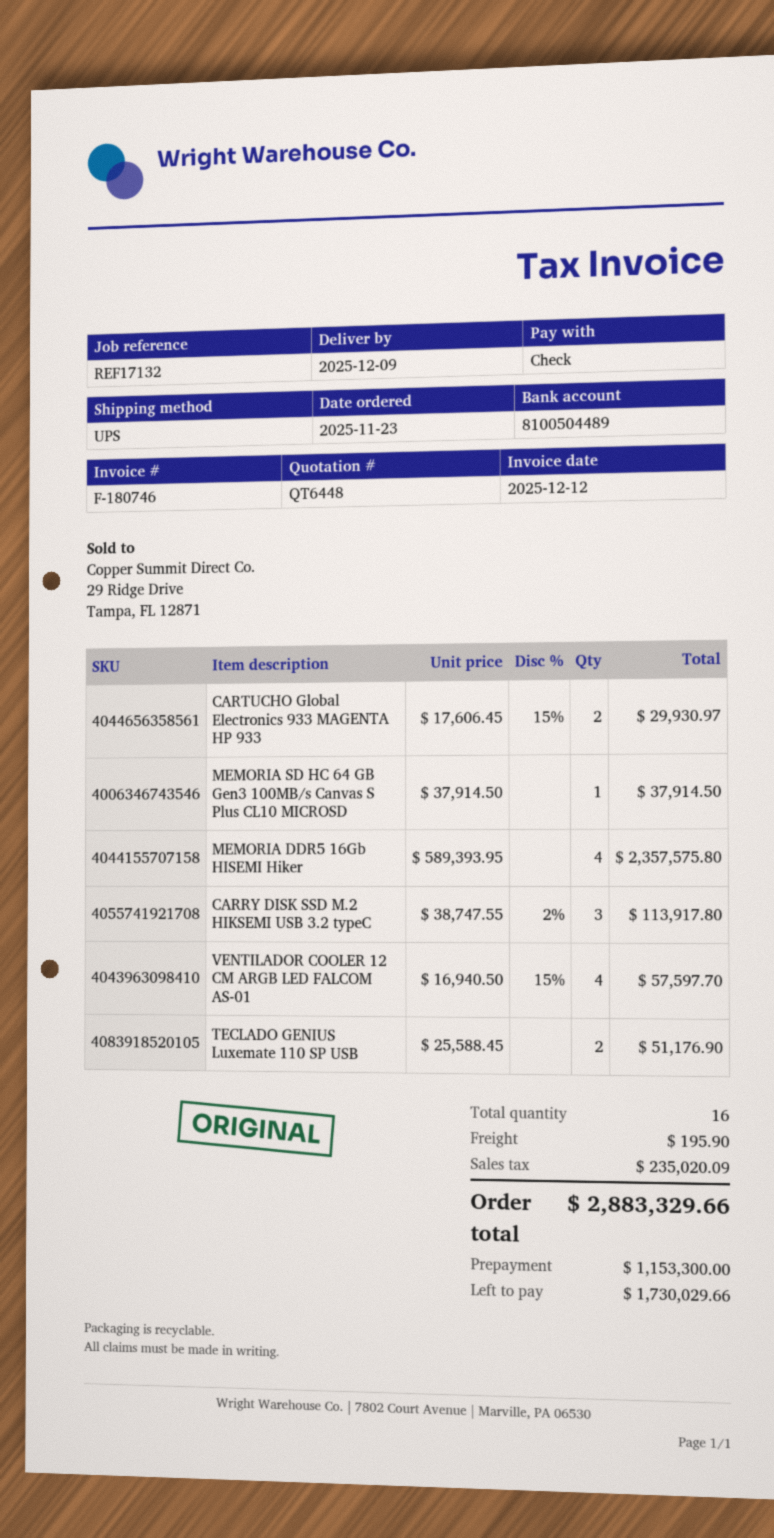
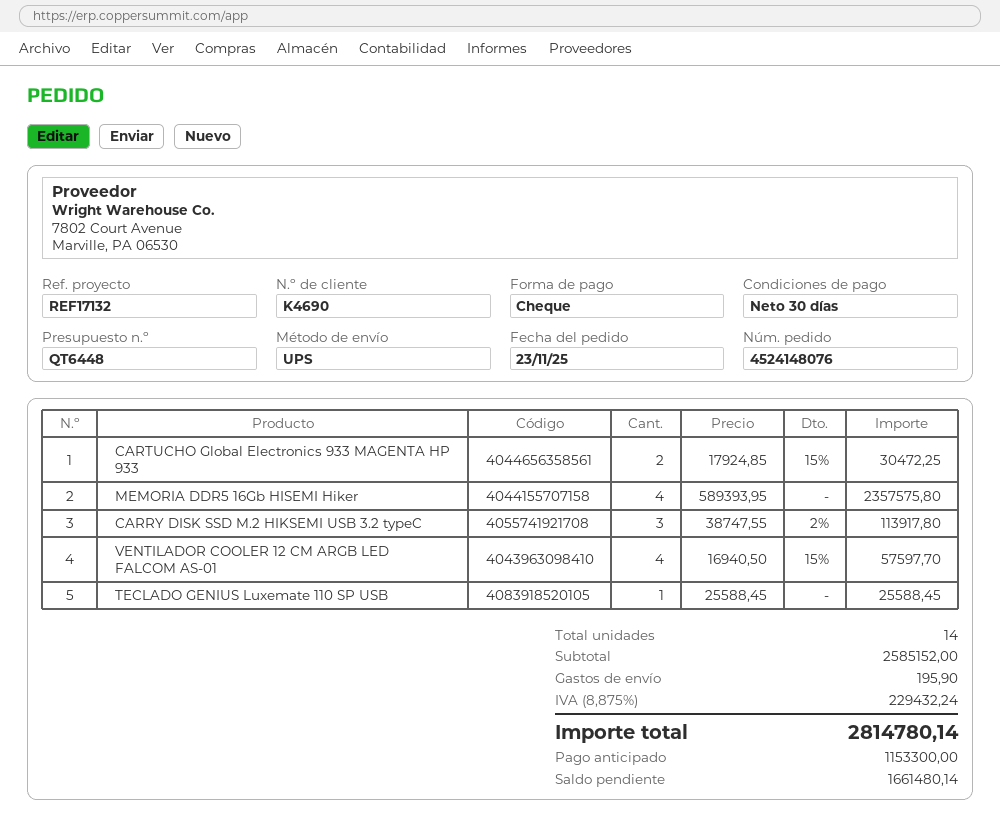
CARTUCHO Global Electronics 933 MAGENTA HP 933: 2 x 17606.45 - 15% = 29930.97 -> 2 x 17924.85 - 15% = 30472.25
MEMORIA SD HC 64 GB Gen3 100MB/s Canvas S Plus CL10 MICROSD: 1 x 37914.50 = 37914.50 -> none
TECLADO GENIUS Luxemate 110 SP USB: 2 x 25588.45 = 51176.90 -> 1 x 25588.45 = 25588.45
total quantity: 16 -> 14
tax: 235020.09 -> 229432.24
total: 2883329.66 -> 2814780.14
balance: 1730029.66 -> 1661480.14

